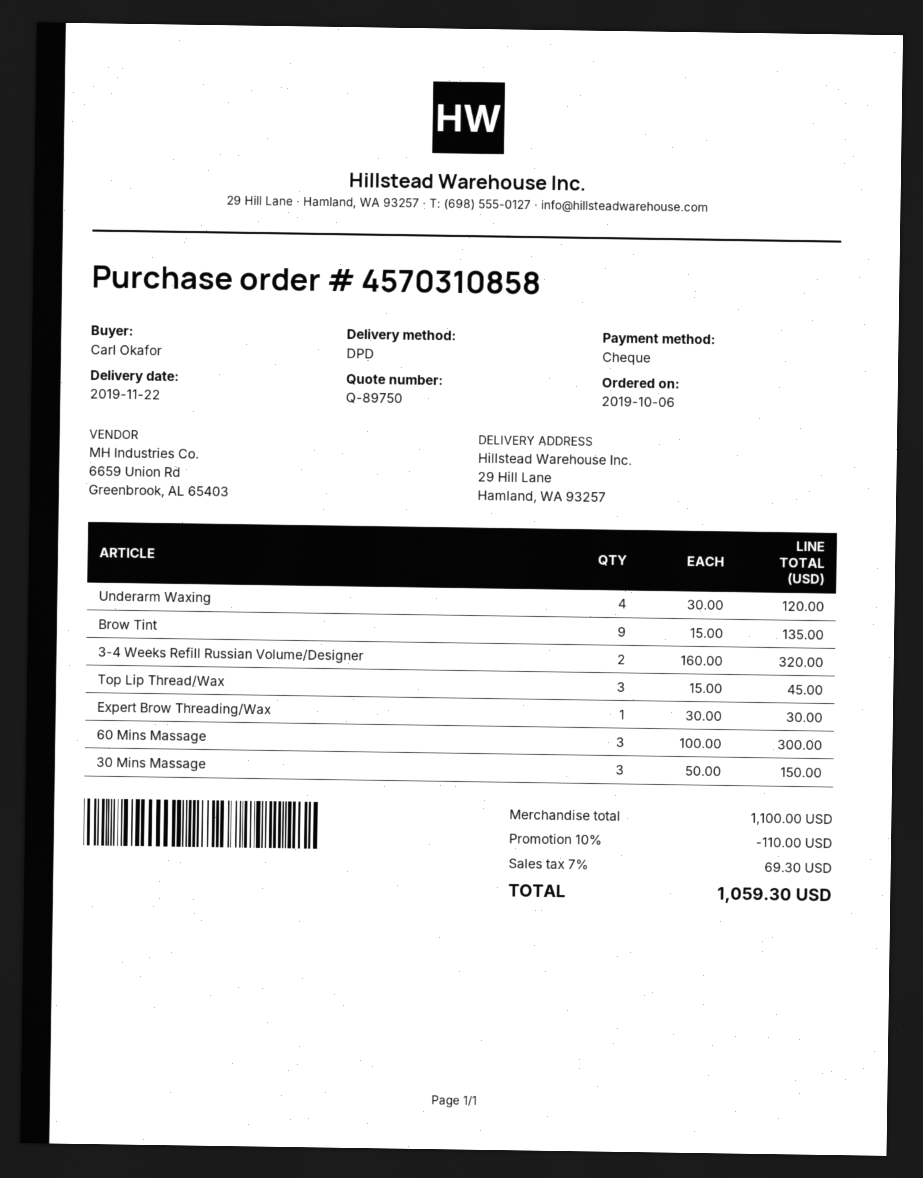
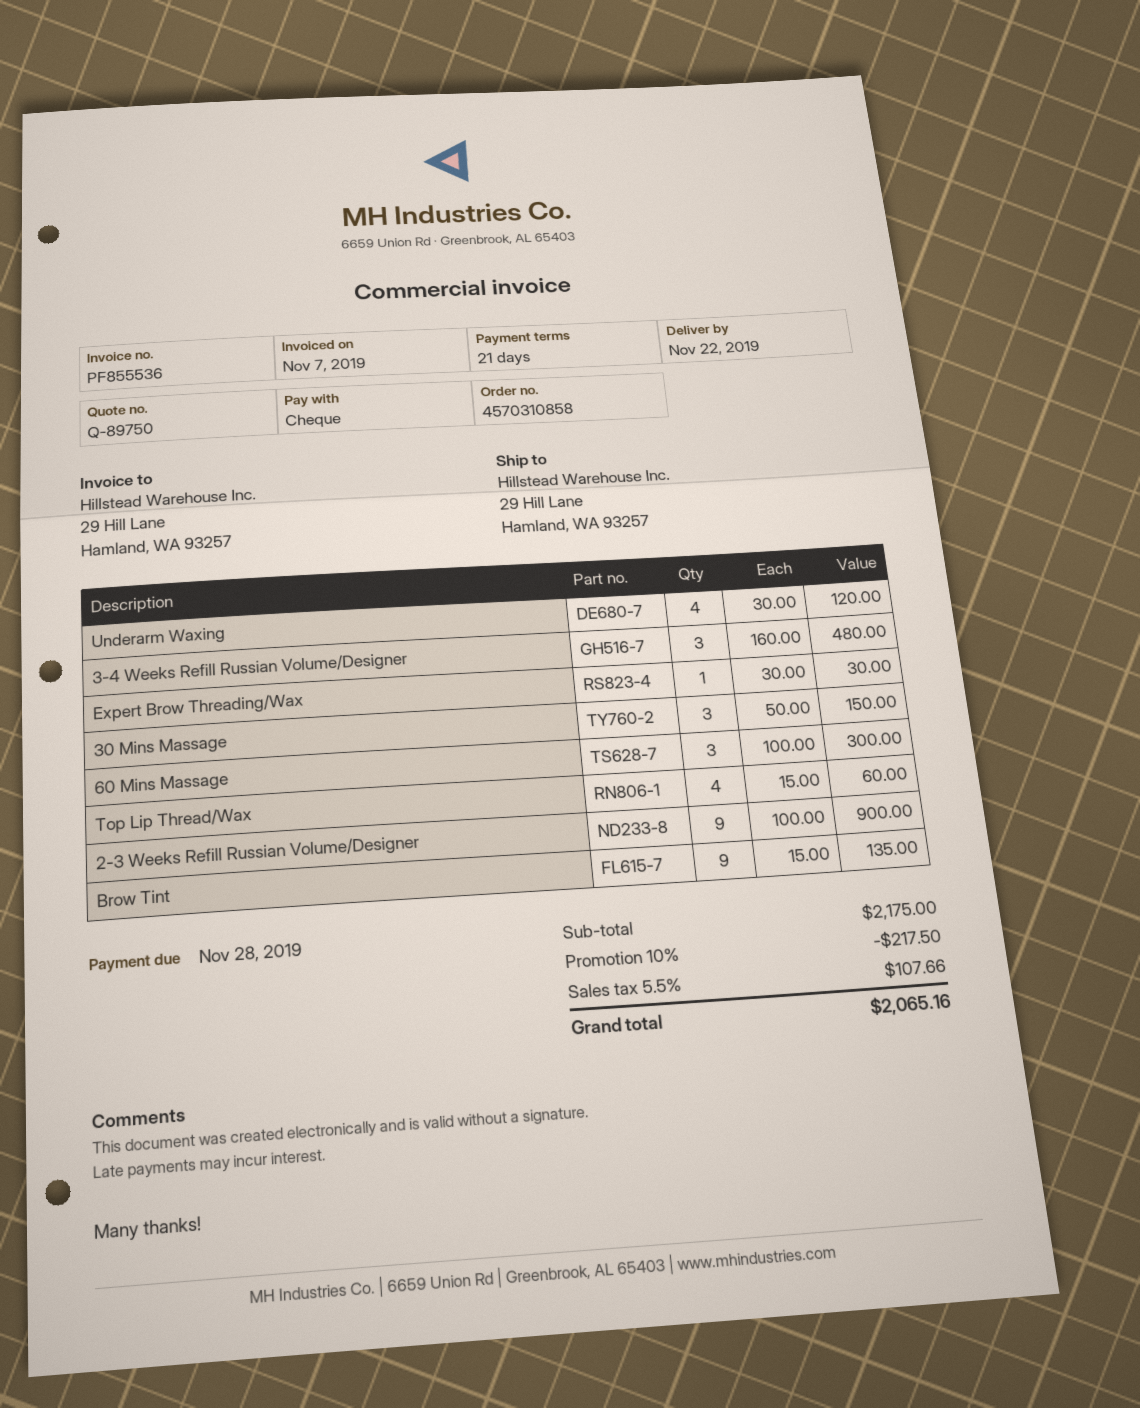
3-4 Weeks Refill Russian Volume/Designer: 2 x 160.00 = 320.00 -> 3 x 160.00 = 480.00
Top Lip Thread/Wax: 3 x 15.00 = 45.00 -> 4 x 15.00 = 60.00
2-3 Weeks Refill Russian Volume/Designer: none -> 9 x 100.00 = 900.00
subtotal: 1100.00 -> 2175.00
discount: 10% = 110.00 -> 10% = 217.50
tax: 7% = 69.30 -> 5.5% = 107.66
total: 1059.30 -> 2065.16

